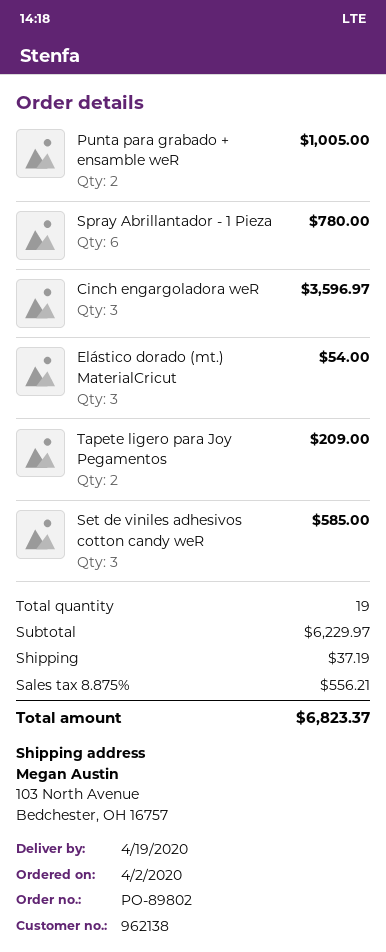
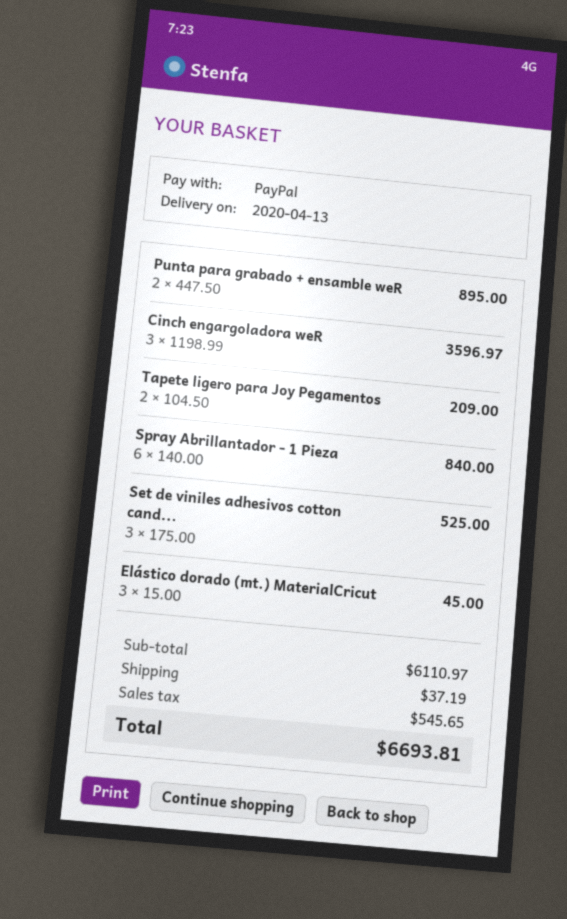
delivery date: 2020-04-19 -> 2020-04-13
Punta para grabado + ensamble weR: 2 for 1005.00 -> 2 for 895.00
Spray Abrillantador - 1 Pieza: 6 for 780.00 -> 6 for 840.00
Elástico dorado (mt.) MaterialCricut: 3 for 54.00 -> 3 for 45.00
Set de viniles adhesivos cotton candy weR: 3 for 585.00 -> 3 for 525.00
subtotal: 6229.97 -> 6110.97
tax: 556.21 -> 545.65
total: 6823.37 -> 6693.81

